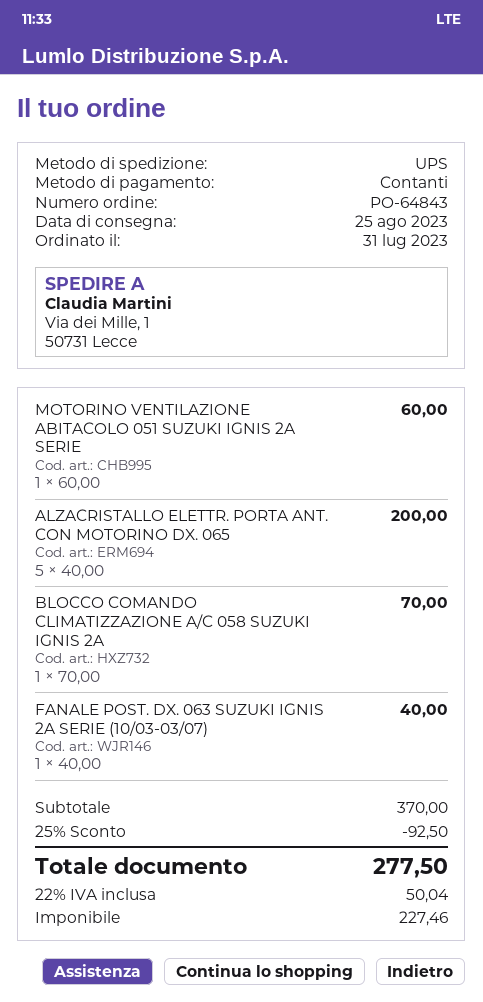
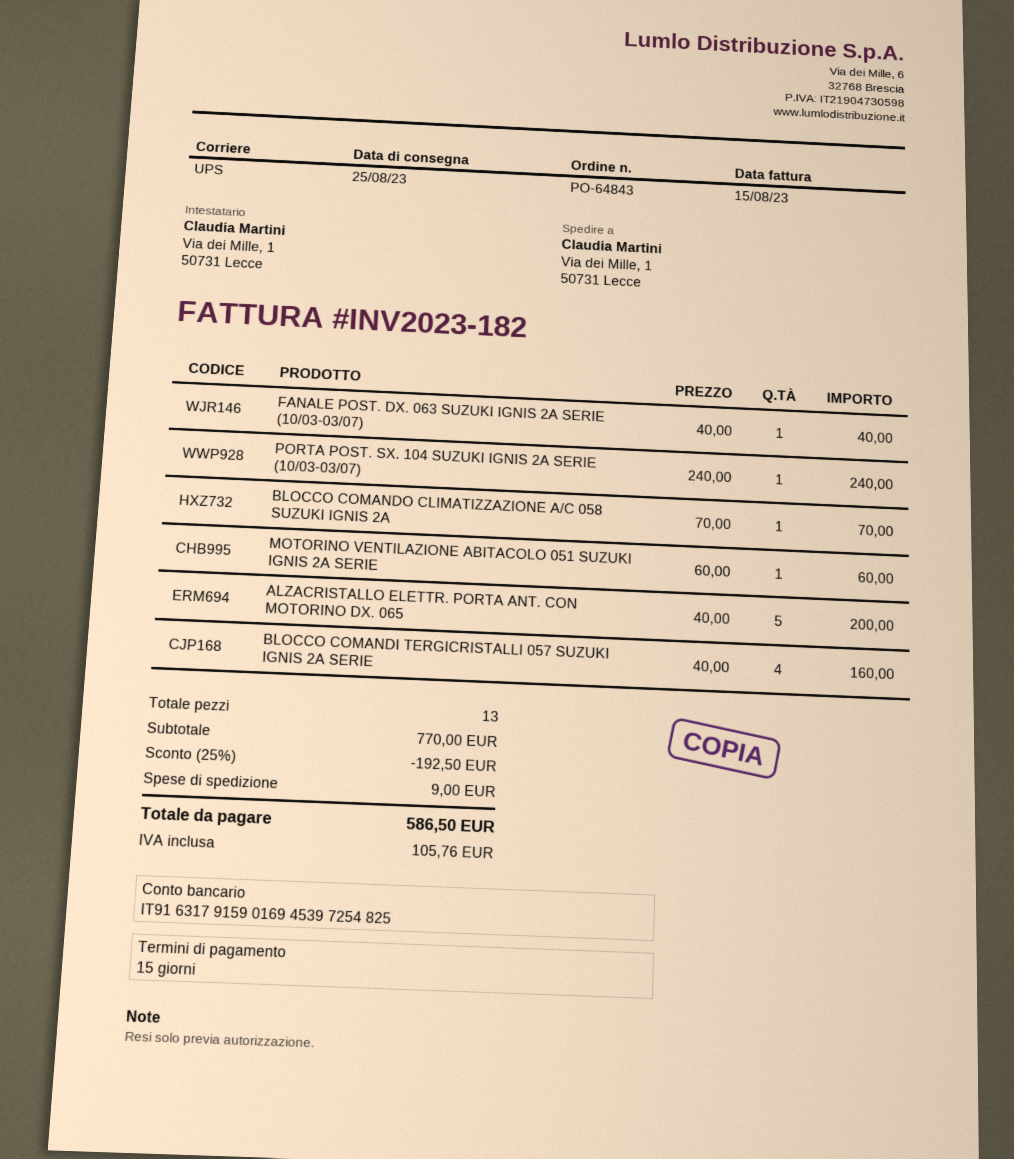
PORTA POST. SX. 104 SUZUKI IGNIS 2A SERIE (10/03-03/07): none -> 1 x 240.00 = 240.00
BLOCCO COMANDI TERGICRISTALLI 057 SUZUKI IGNIS 2A SERIE: none -> 4 x 40.00 = 160.00
subtotal: 370.00 -> 770.00
discount: 25% = 92.50 -> 25% = 192.50
shipping: none -> 9.00
tax: 50.04 -> 105.76
total: 277.50 -> 586.50

